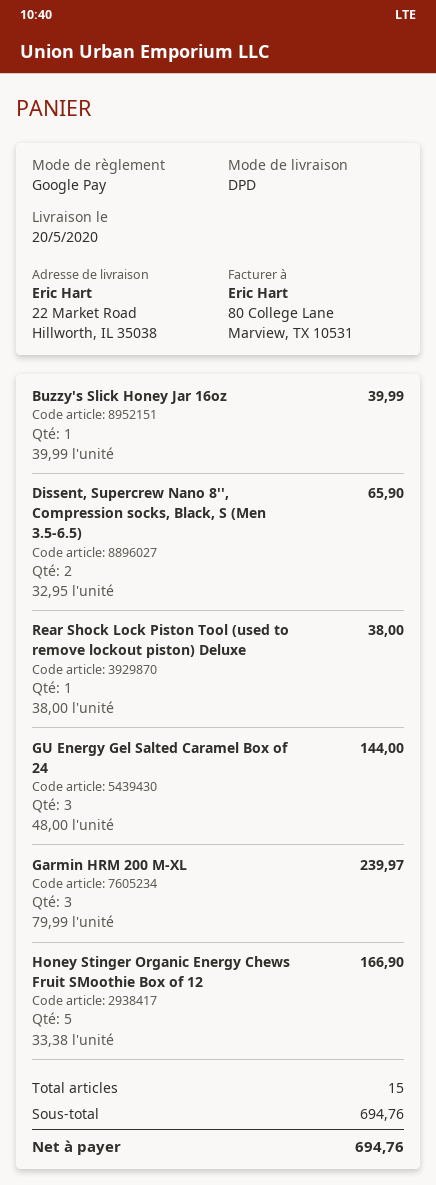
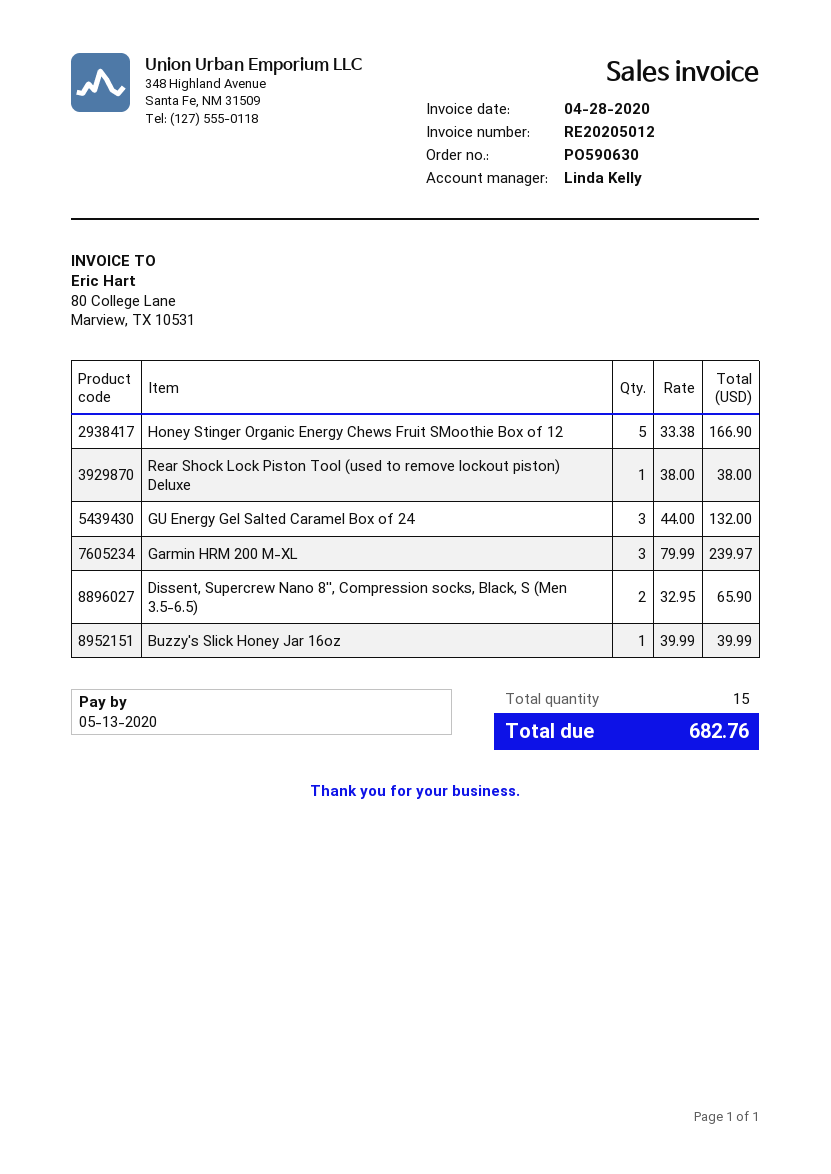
GU Energy Gel Salted Caramel Box of 24: 3 x 48.00 = 144.00 -> 3 x 44.00 = 132.00
total: 694.76 -> 682.76

